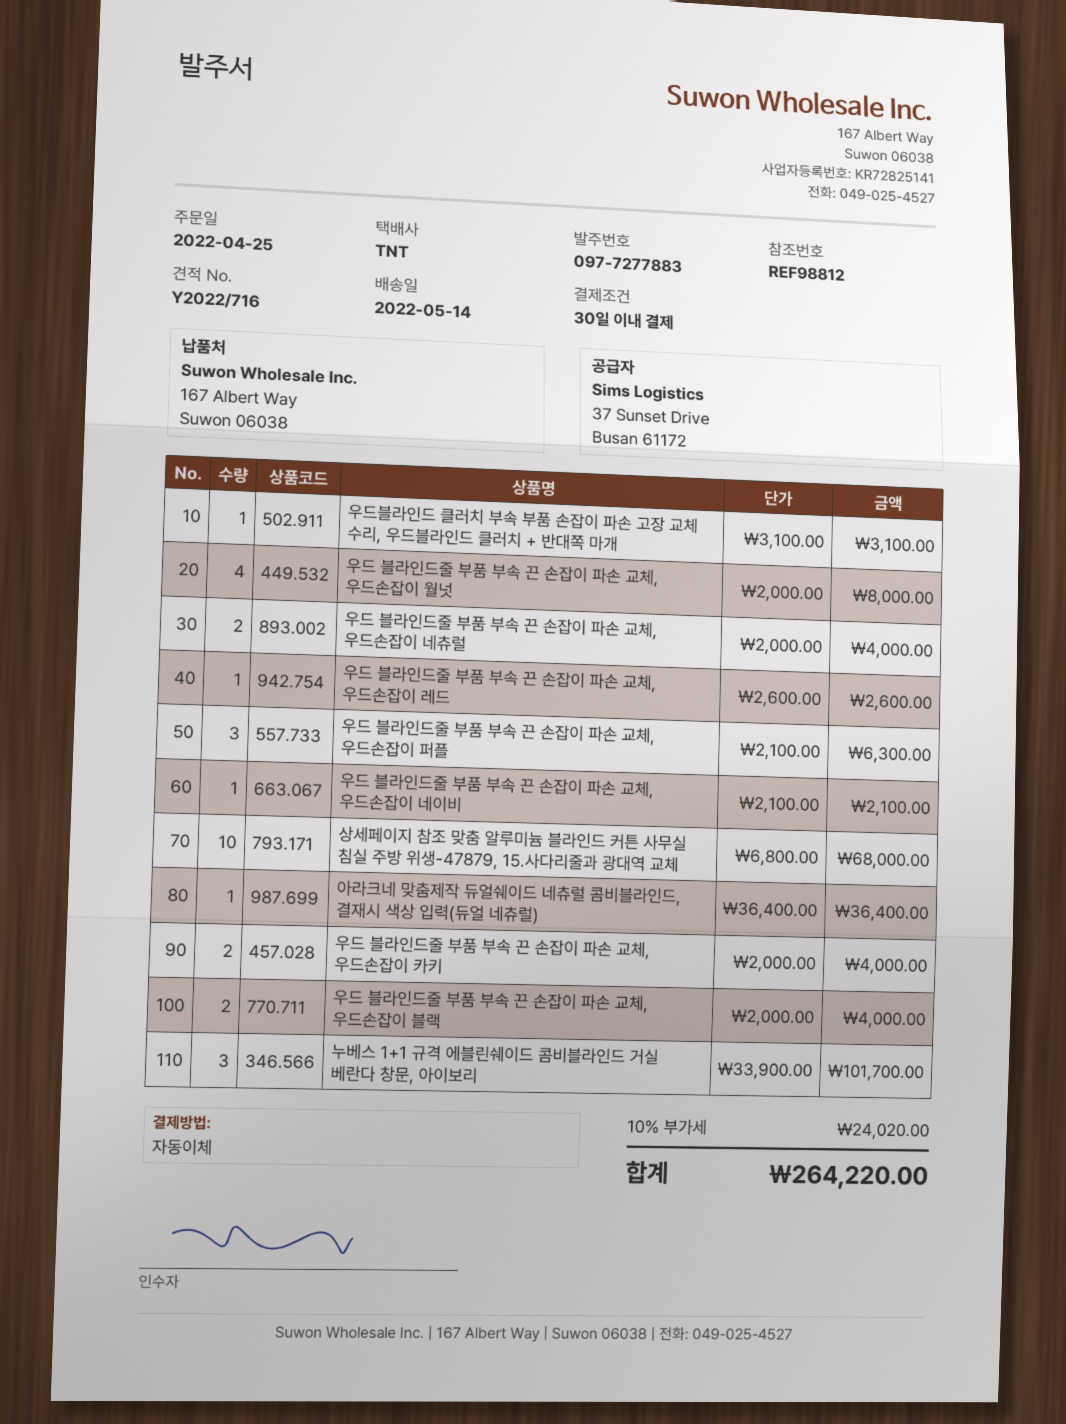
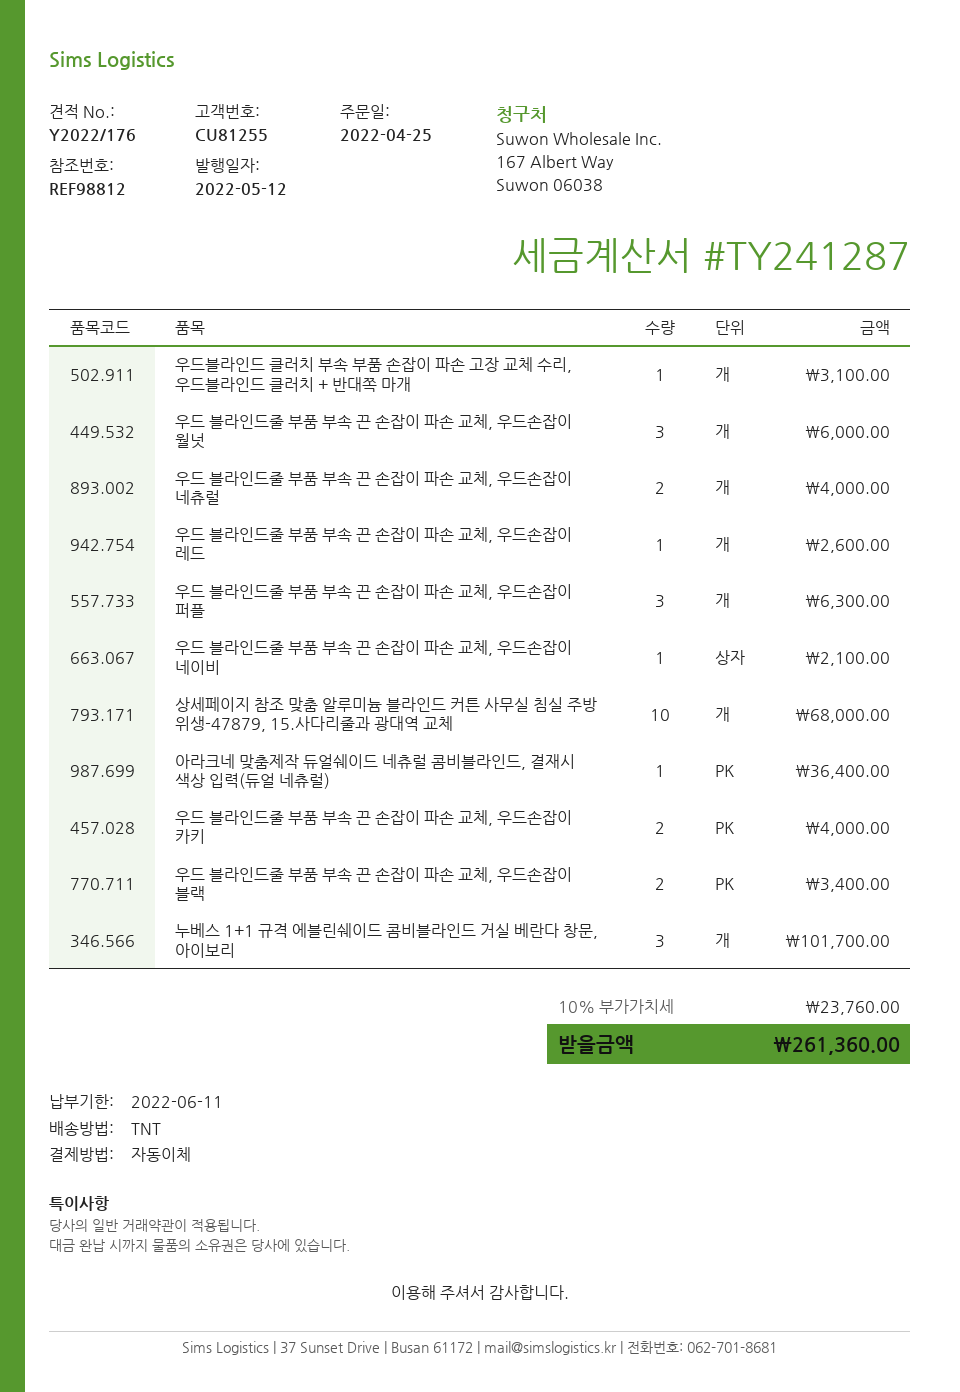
quote number: Y2022/716 -> Y2022/176
우드 블라인드줄 부품 부속 끈 손잡이 파손 교체, 우드손잡이 월넛: 4 for 8000.00 -> 3 for 6000.00
우드 블라인드줄 부품 부속 끈 손잡이 파손 교체, 우드손잡이 블랙: 2 for 4000.00 -> 2 for 3400.00
tax: 10% = 24020.00 -> 10% = 23760.00
total: 264220.00 -> 261360.00

